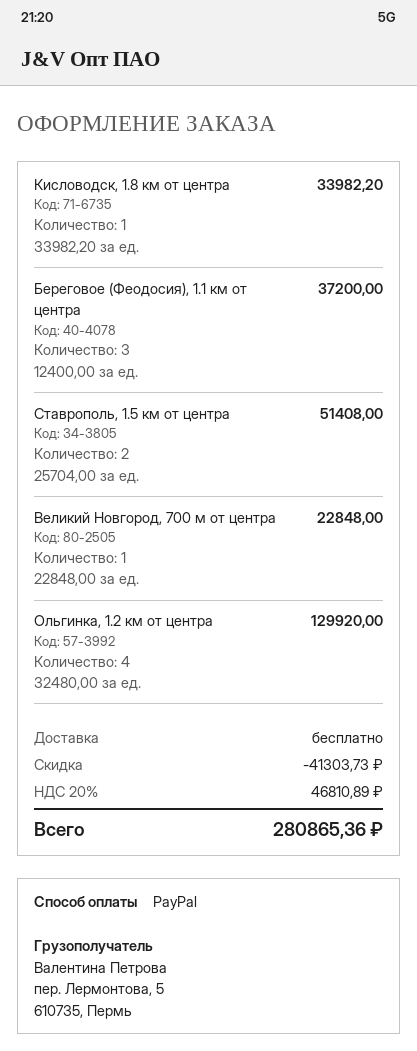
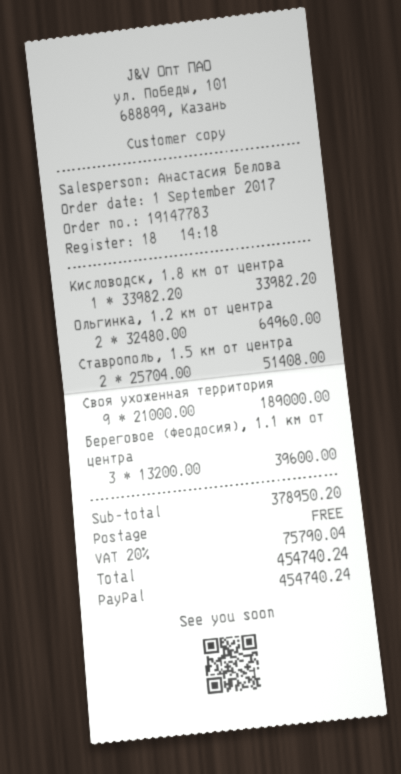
Береговое (Феодосия), 1.1 км от центра: 3 x 12400.00 = 37200.00 -> 3 x 13200.00 = 39600.00
Великий Новгород, 700 м от центра: 1 x 22848.00 = 22848.00 -> none
Ольгинка, 1.2 км от центра: 4 x 32480.00 = 129920.00 -> 2 x 32480.00 = 64960.00
Своя ухоженная территория: none -> 9 x 21000.00 = 189000.00
discount: 41303.73 -> none
tax: 20% = 46810.89 -> 20% = 75790.04
total: 280865.36 -> 454740.24

